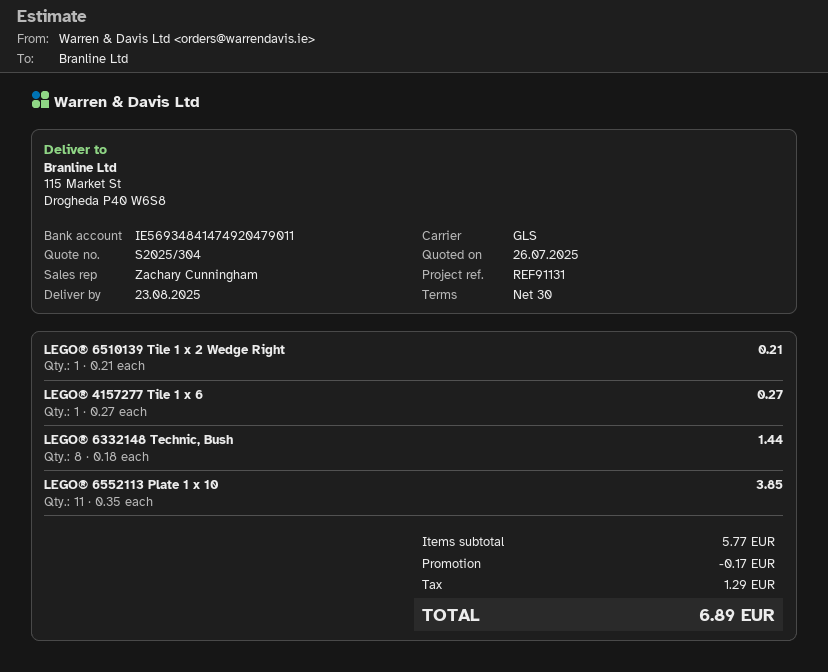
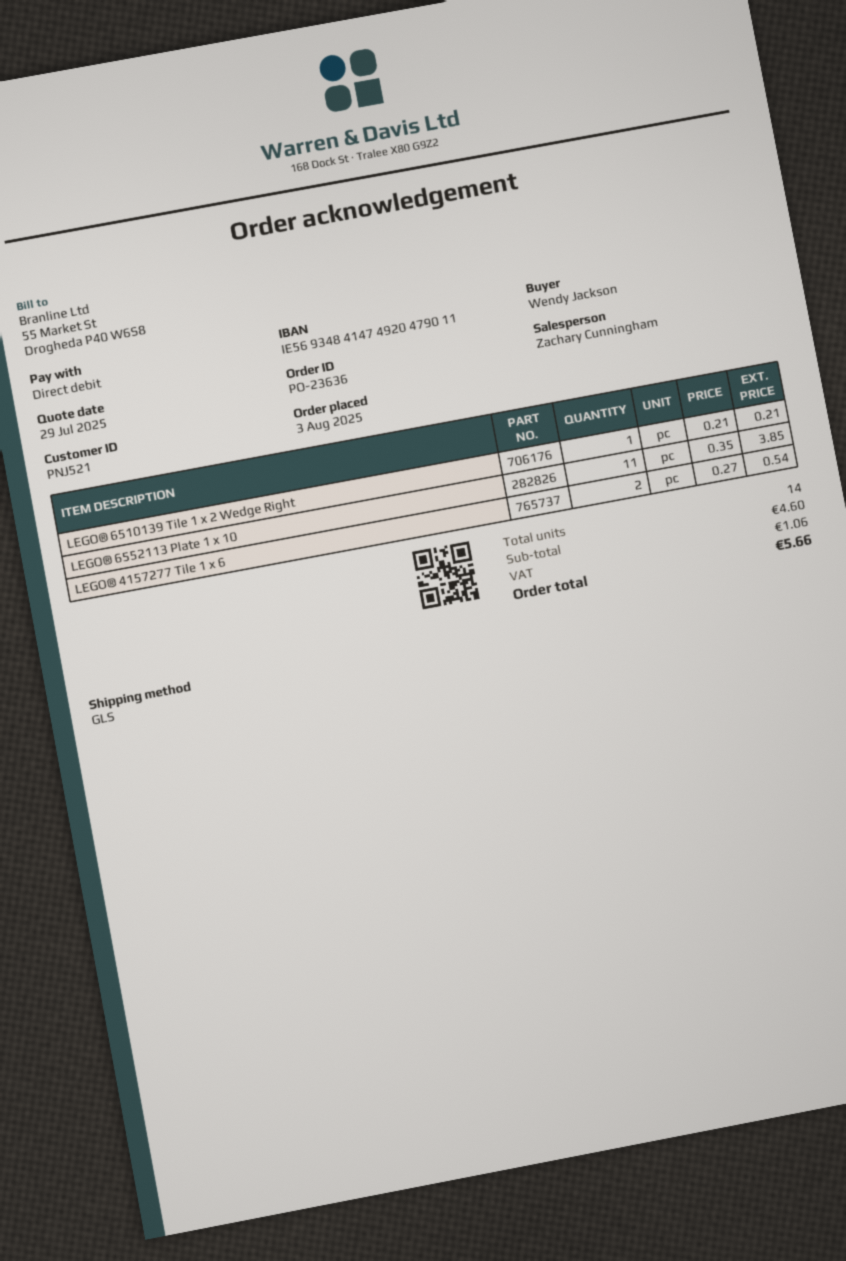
quote date: 2025-07-26 -> 2025-07-29
LEGO® 4157277 Tile 1 x 6: 1 x 0.27 = 0.27 -> 2 x 0.27 = 0.54
LEGO® 6332148 Technic, Bush: 8 x 0.18 = 1.44 -> none
subtotal: 5.77 -> 4.60
discount: 0.17 -> none
tax: 1.29 -> 1.06
total: 6.89 -> 5.66

